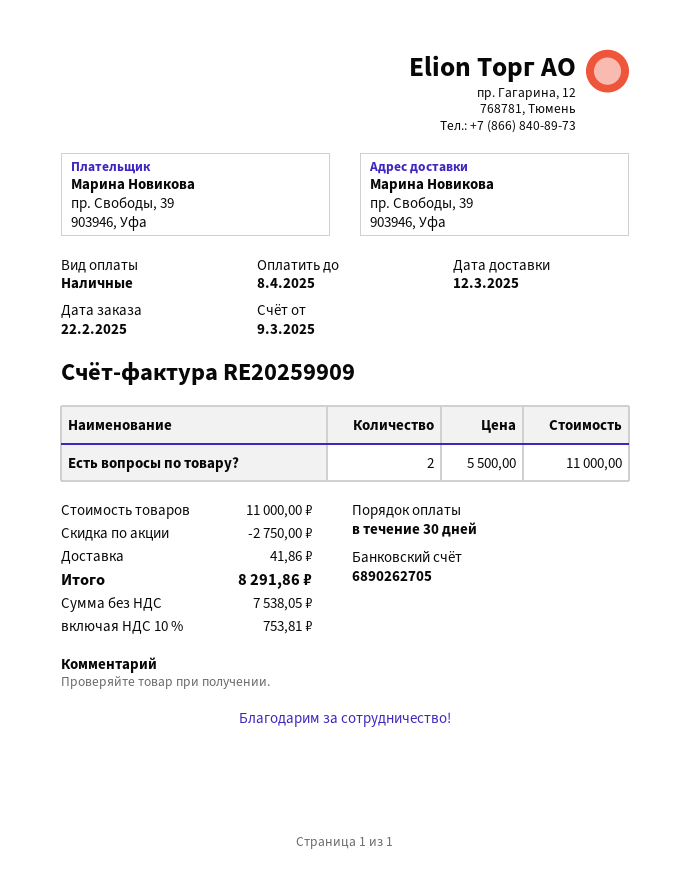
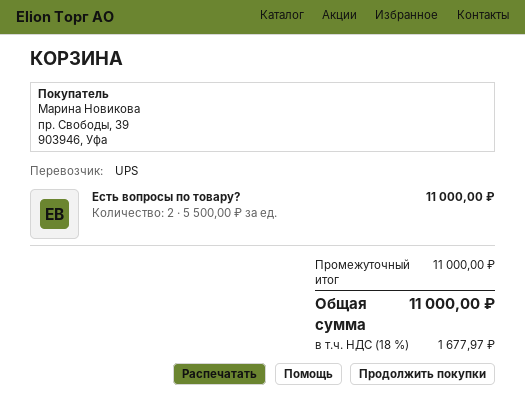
discount: 2750.00 -> none
shipping: 41.86 -> none
tax: 10% = 753.81 -> 18% = 1677.97
total: 8291.86 -> 11000.00

